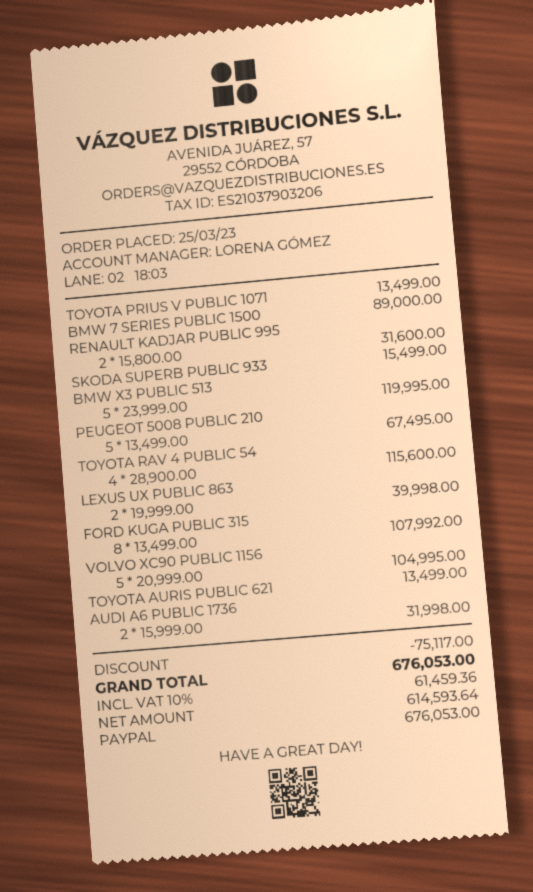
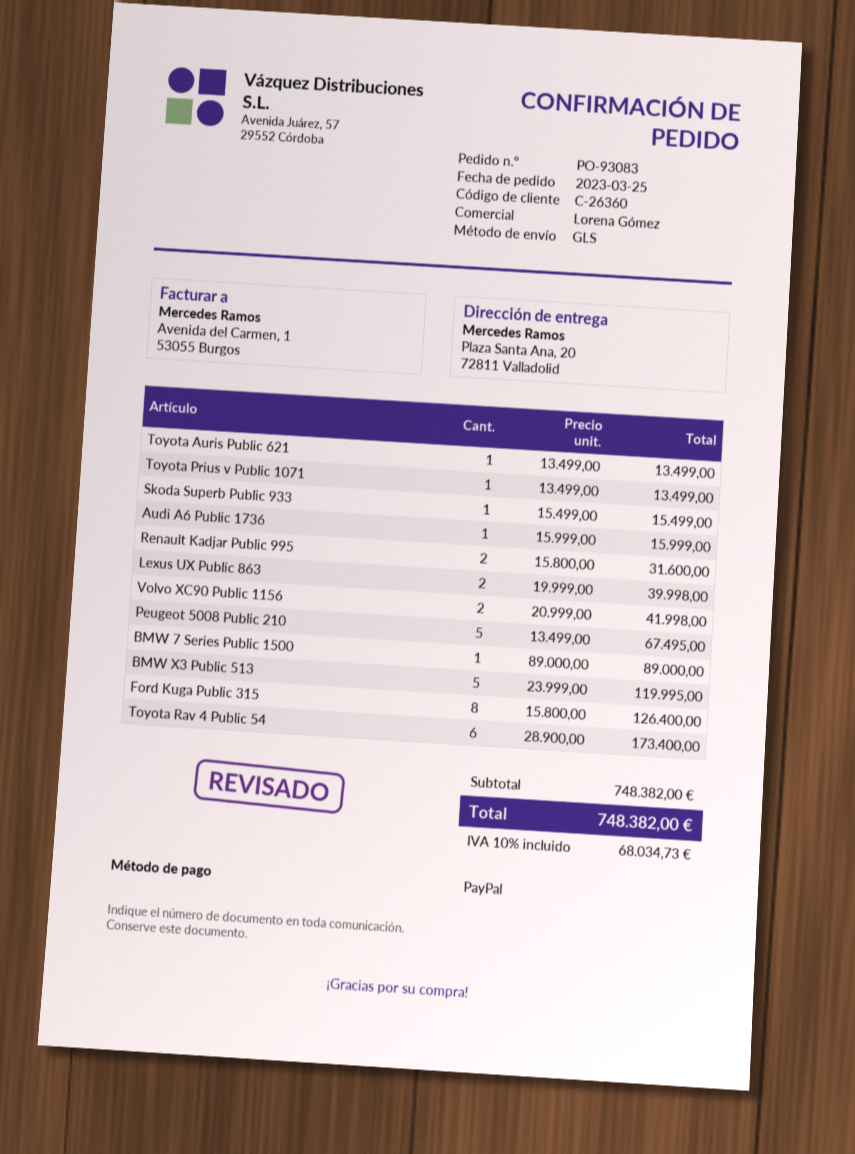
TOYOTA RAV 4 PUBLIC 54: 4 x 28900.00 = 115600.00 -> 6 x 28900.00 = 173400.00
FORD KUGA PUBLIC 315: 8 x 13499.00 = 107992.00 -> 8 x 15800.00 = 126400.00
VOLVO XC90 PUBLIC 1156: 5 x 20999.00 = 104995.00 -> 2 x 20999.00 = 41998.00
AUDI A6 PUBLIC 1736: 2 x 15999.00 = 31998.00 -> 1 x 15999.00 = 15999.00
discount: 75117.00 -> none
tax: 10% = 61459.36 -> 10% = 68034.73
total: 676053.00 -> 748382.00

